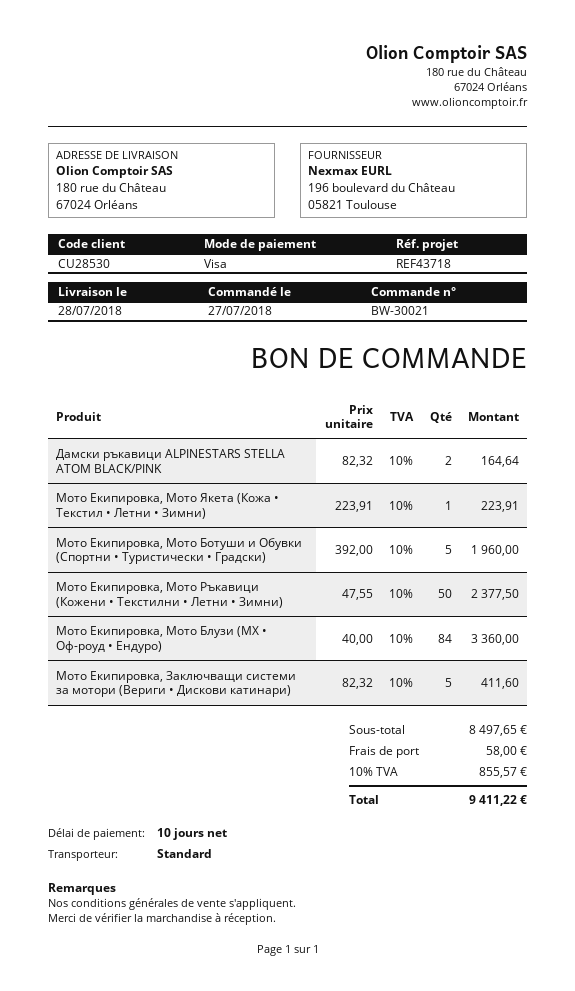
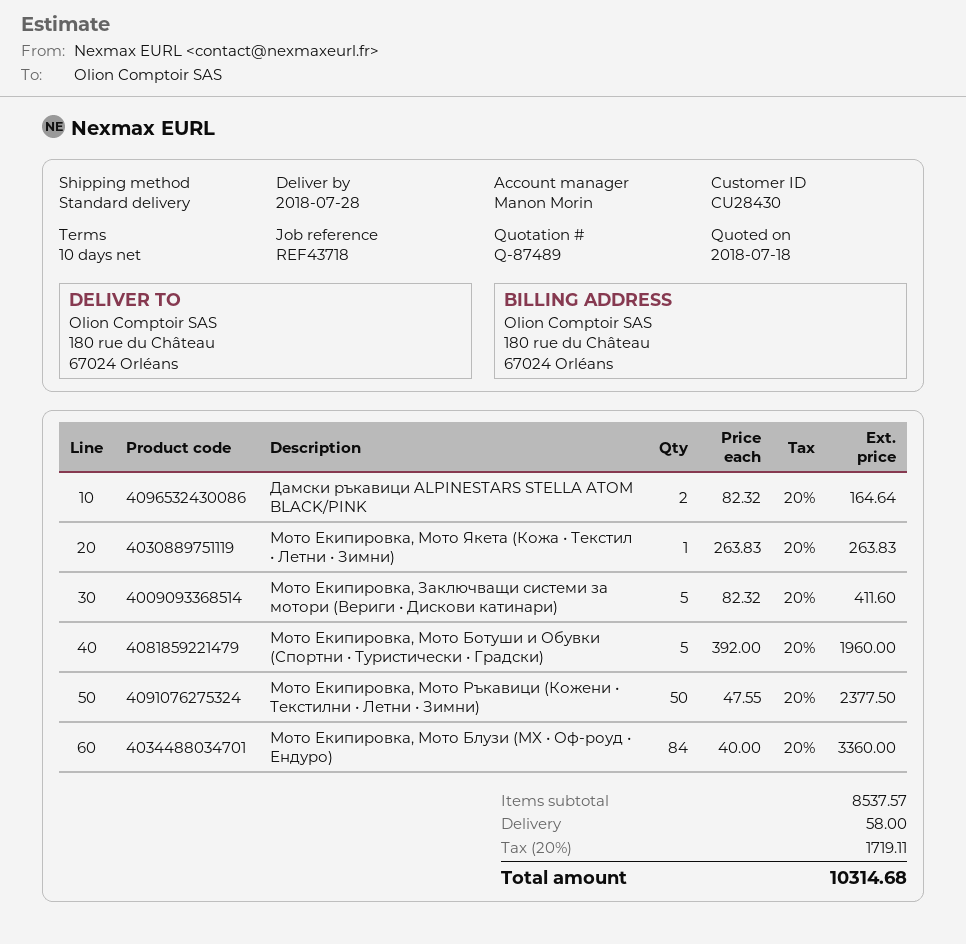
customer number: CU28530 -> CU28430
Мото Екипировка, Мото Якета (Кожа • Текстил • Летни • Зимни): 1 x 223.91 = 223.91 -> 1 x 263.83 = 263.83
subtotal: 8497.65 -> 8537.57
tax: 10% = 855.57 -> 20% = 1719.11
total: 9411.22 -> 10314.68

